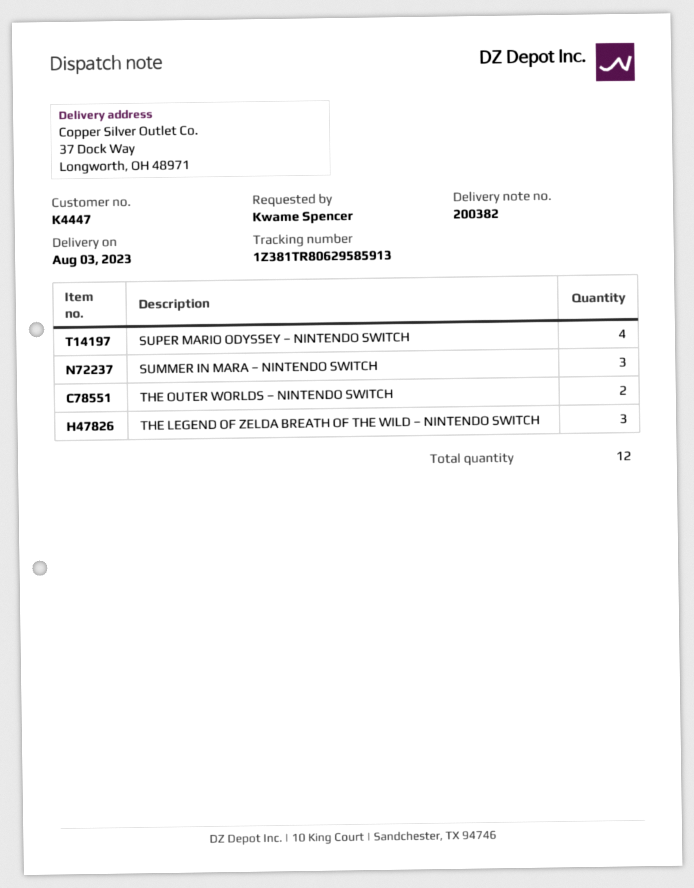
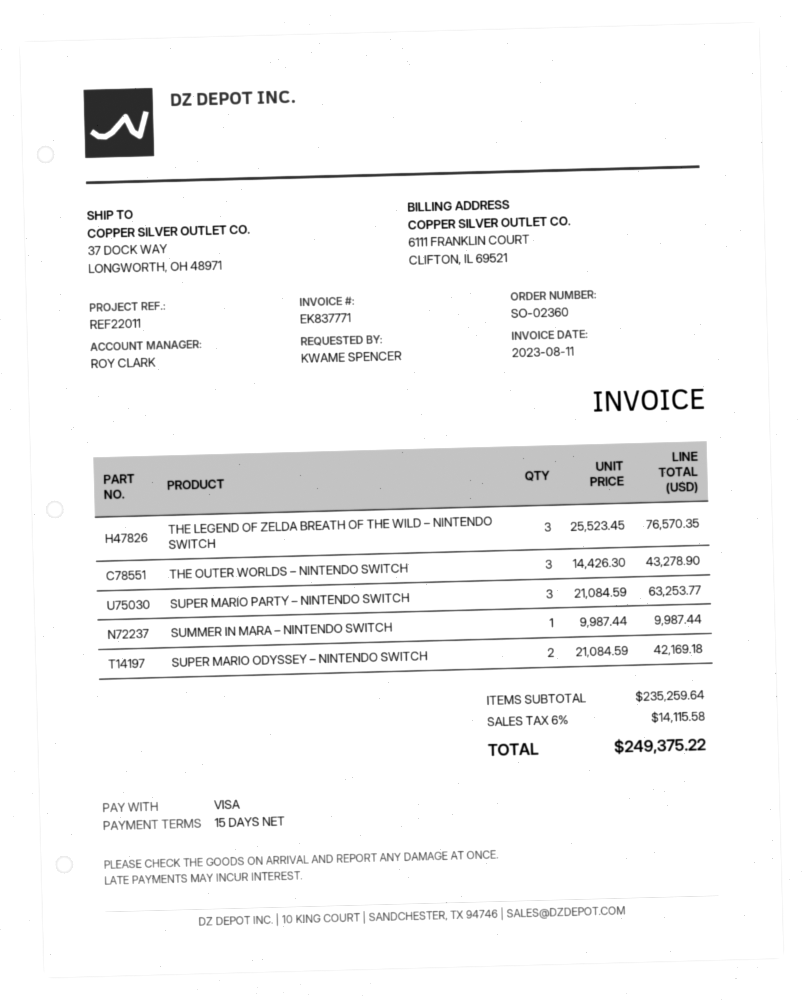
SUPER MARIO ODYSSEY – NINTENDO SWITCH: 4 -> 2
SUMMER IN MARA – NINTENDO SWITCH: 3 -> 1
THE OUTER WORLDS – NINTENDO SWITCH: 2 -> 3
SUPER MARIO PARTY – NINTENDO SWITCH: none -> 3

